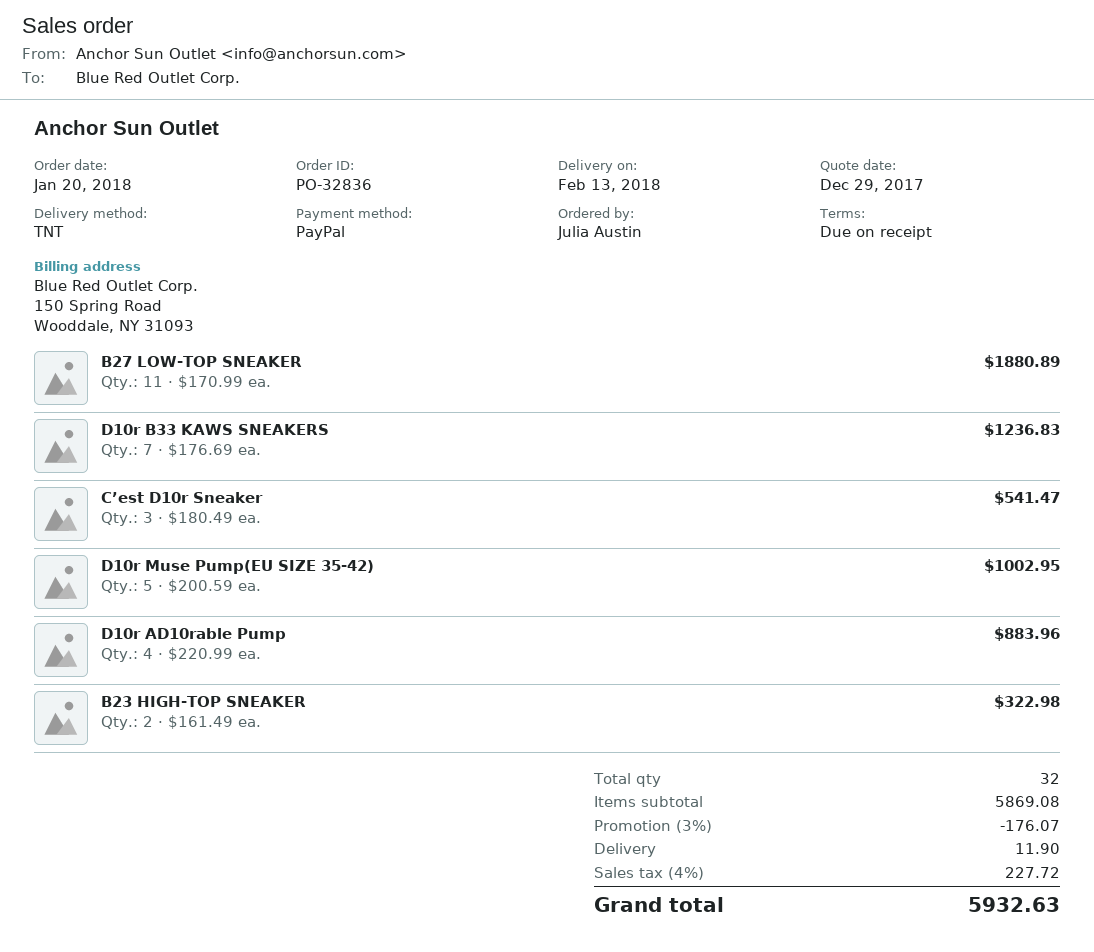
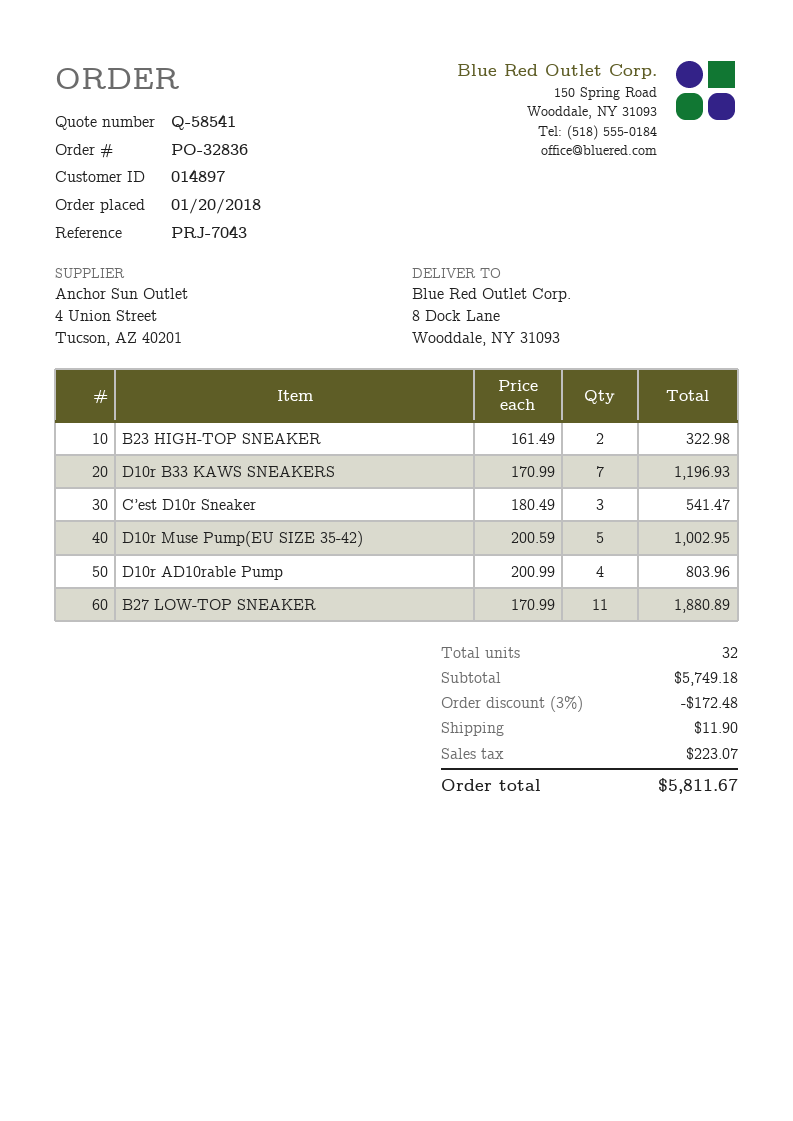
D10r B33 KAWS SNEAKERS: 7 x 176.69 = 1236.83 -> 7 x 170.99 = 1196.93
D10r AD10rable Pump: 4 x 220.99 = 883.96 -> 4 x 200.99 = 803.96
subtotal: 5869.08 -> 5749.18
discount: 3% = 176.07 -> 3% = 172.48
tax: 227.72 -> 223.07
total: 5932.63 -> 5811.67

